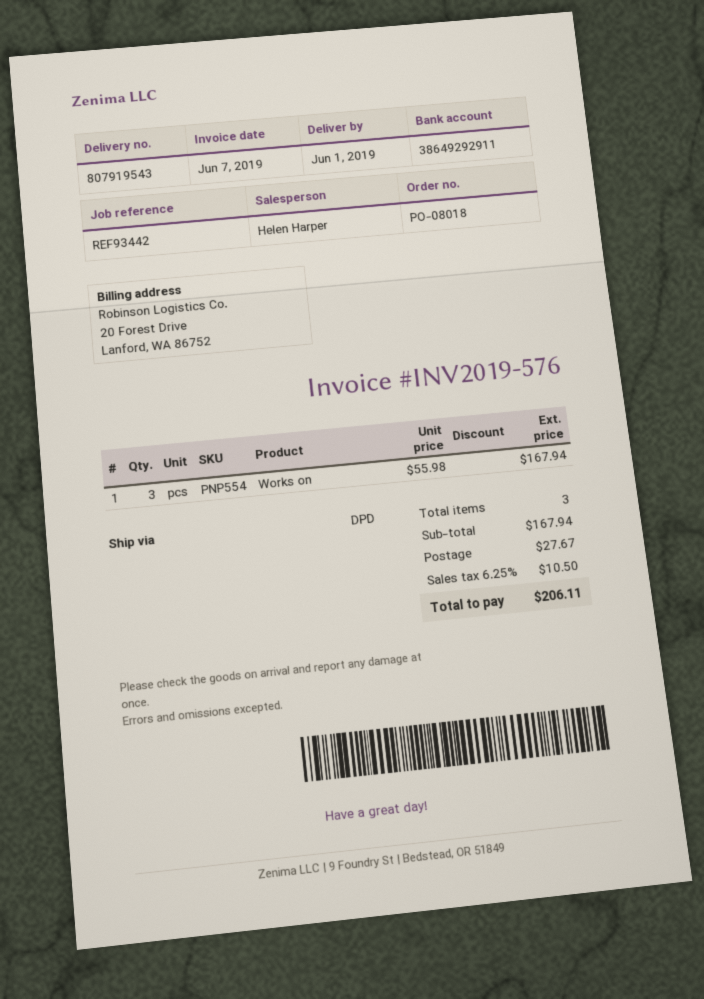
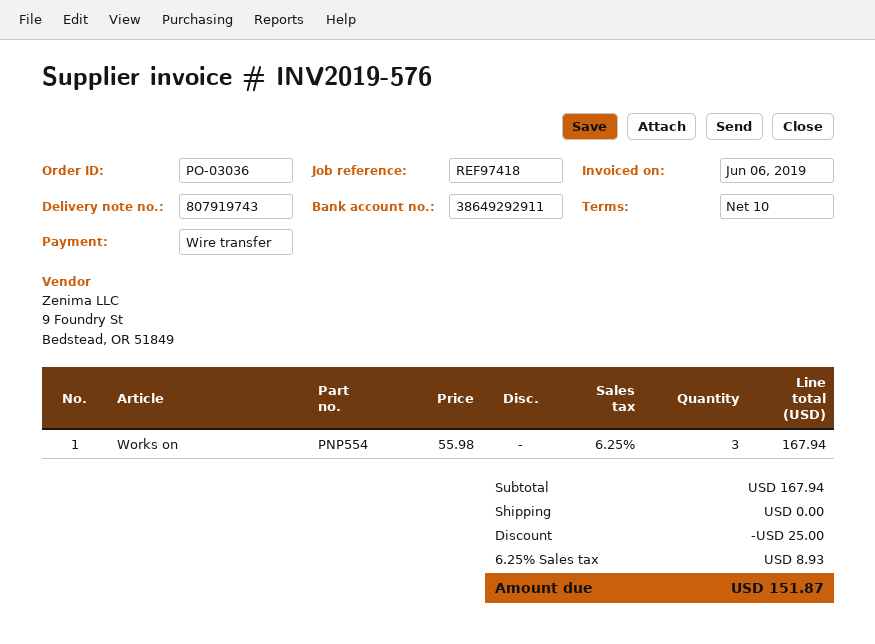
order number: PO-08018 -> PO-03036
delivery note number: 807919543 -> 807919743
invoice date: 2019-06-07 -> 2019-06-06
reference: REF93442 -> REF97418
discount: none -> 25.00
shipping: 27.67 -> 0.00
tax: 6.25% = 10.50 -> 6.25% = 8.93
total: 206.11 -> 151.87

